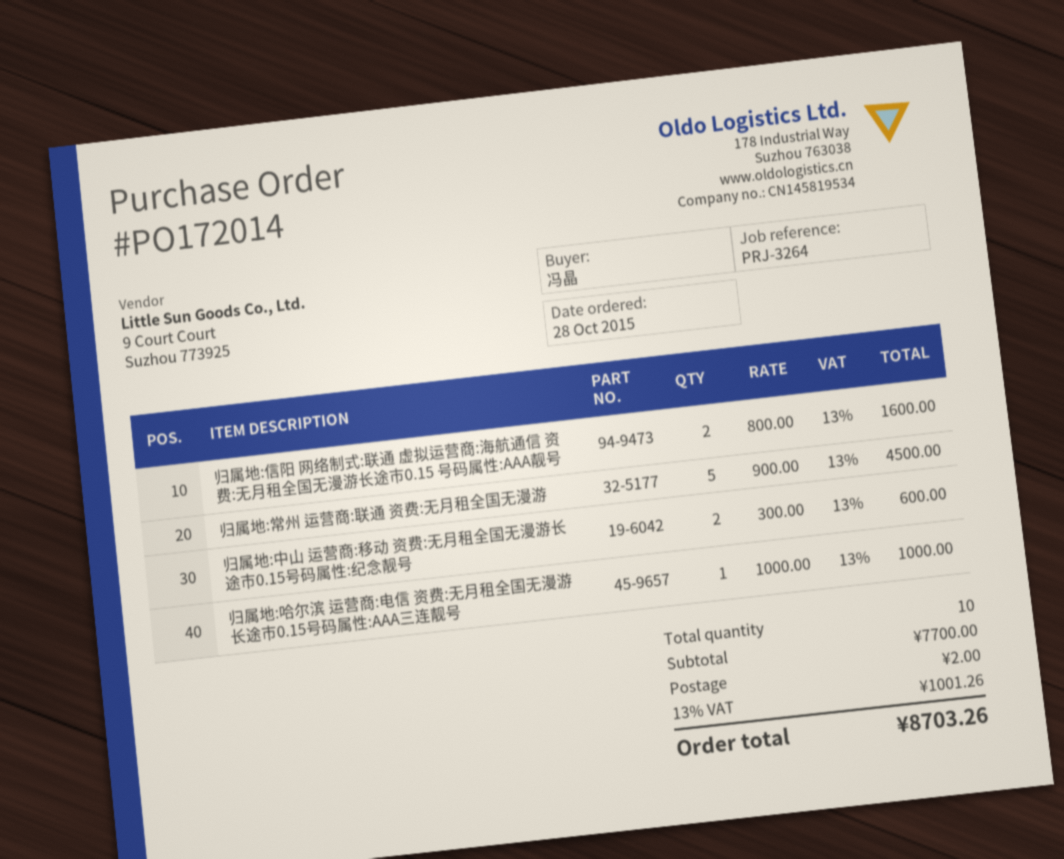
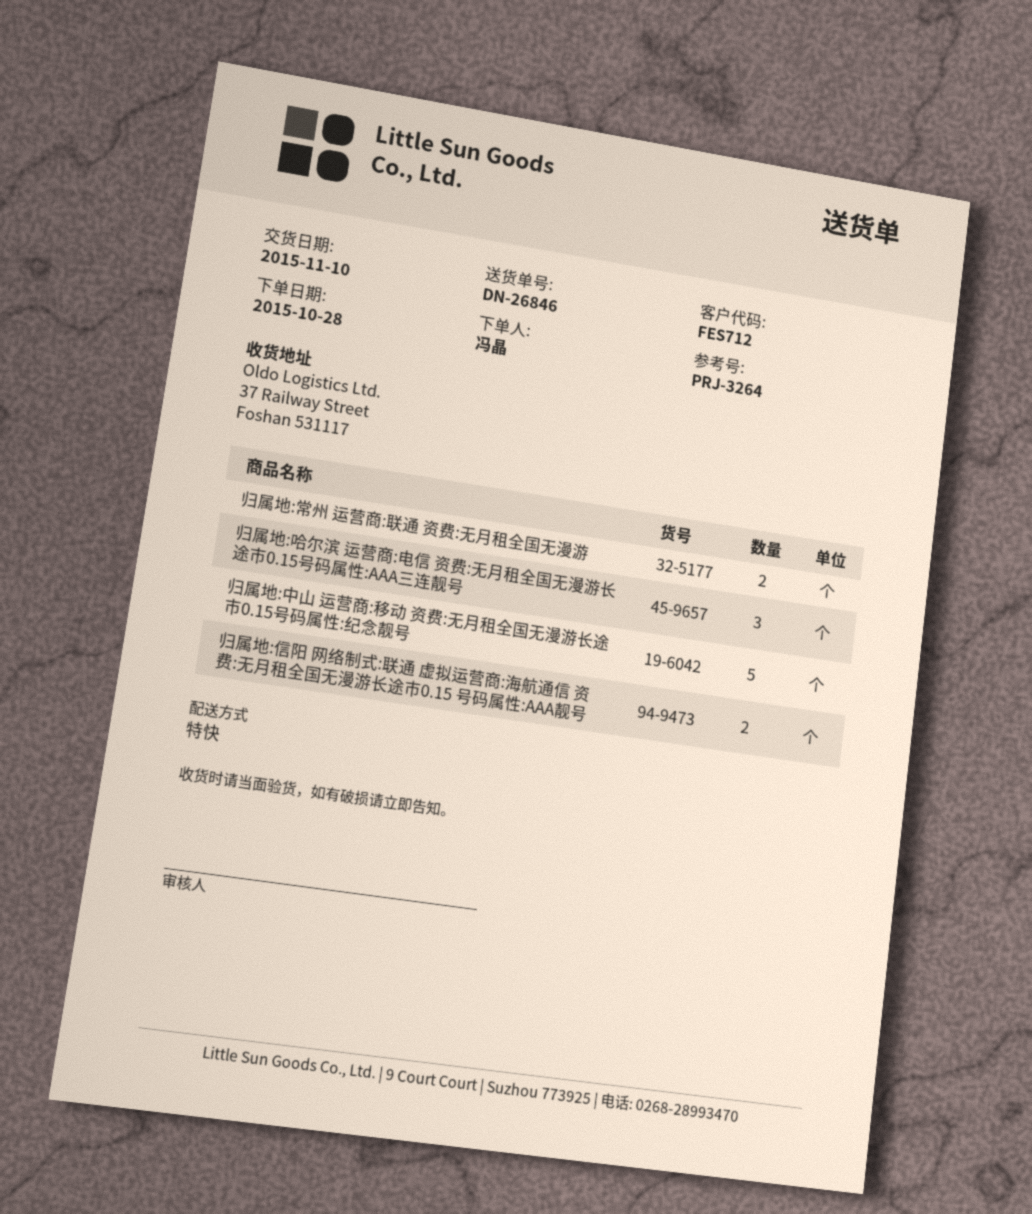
归属地:常州 运营商:联通 资费:无月租全国无漫游: 5 -> 2
归属地:中山 运营商:移动 资费:无月租全国无漫游长途市0.15号码属性:纪念靓号: 2 -> 5
归属地:哈尔滨 运营商:电信 资费:无月租全国无漫游长途市0.15号码属性:AAA三连靓号: 1 -> 3

